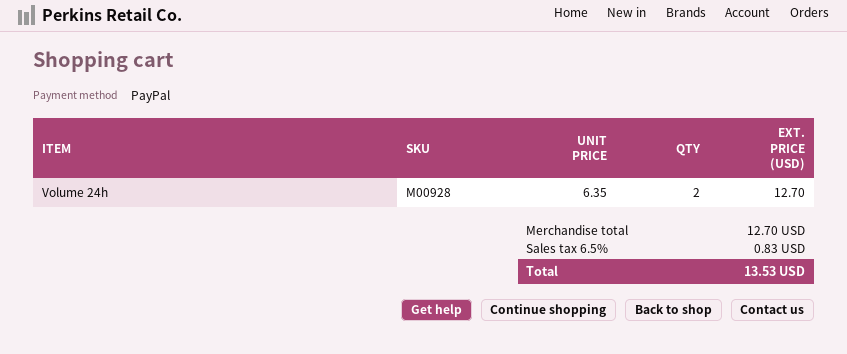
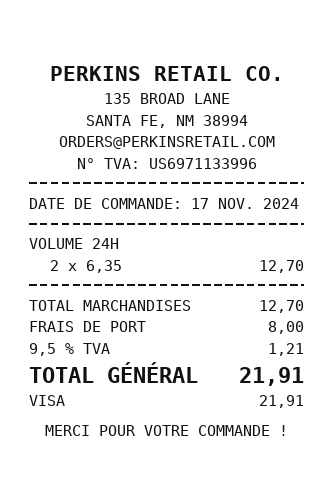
payment method: PayPal -> Visa
shipping: none -> 8.00
tax: 6.5% = 0.83 -> 9.5% = 1.21
total: 13.53 -> 21.91

